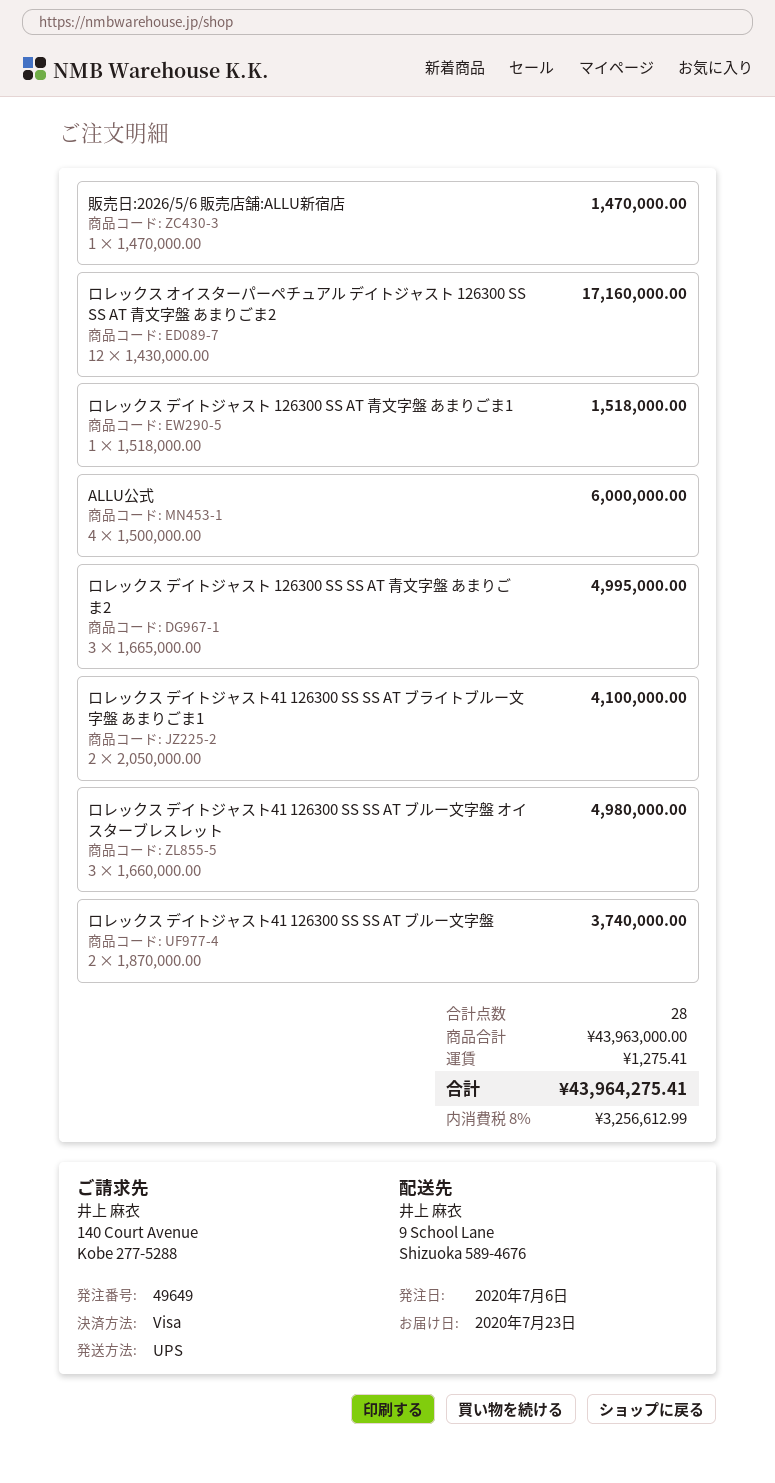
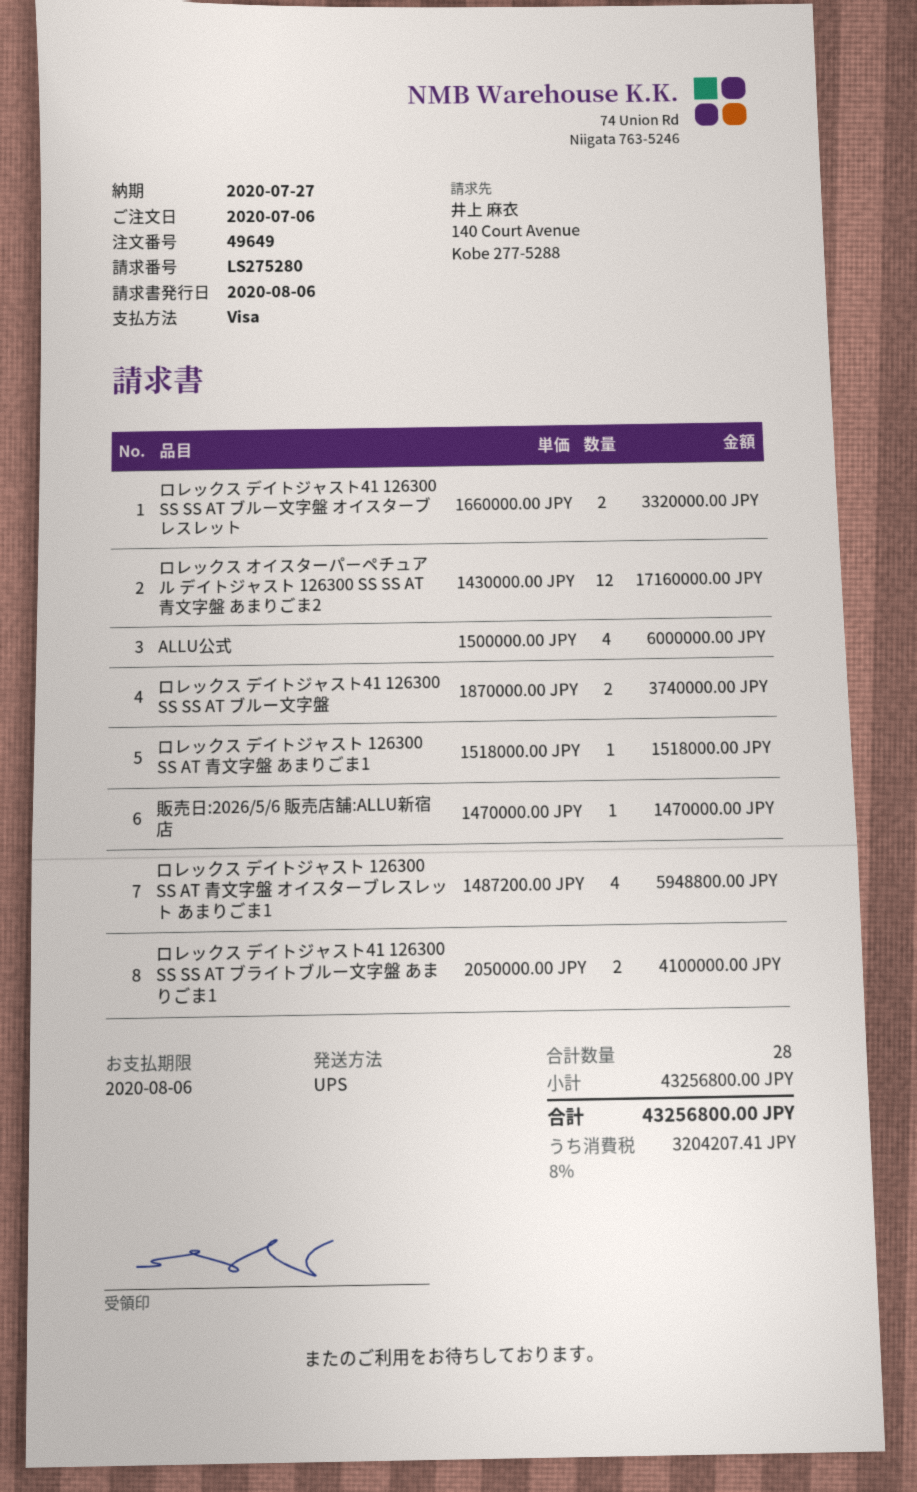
delivery date: 2020-07-23 -> 2020-07-27
ロレックス デイトジャスト 126300 SS SS AT 青文字盤 あまりごま2: 3 x 1665000.00 = 4995000.00 -> none
ロレックス デイトジャスト41 126300 SS SS AT ブルー文字盤 オイスターブレスレット: 3 x 1660000.00 = 4980000.00 -> 2 x 1660000.00 = 3320000.00
ロレックス デイトジャスト 126300 SS AT 青文字盤 オイスターブレスレット あまりごま1: none -> 4 x 1487200.00 = 5948800.00
subtotal: 43963000.00 -> 43256800.00
shipping: 1275.41 -> none
tax: 8% = 3256612.99 -> 8% = 3204207.41
total: 43964275.41 -> 43256800.00

